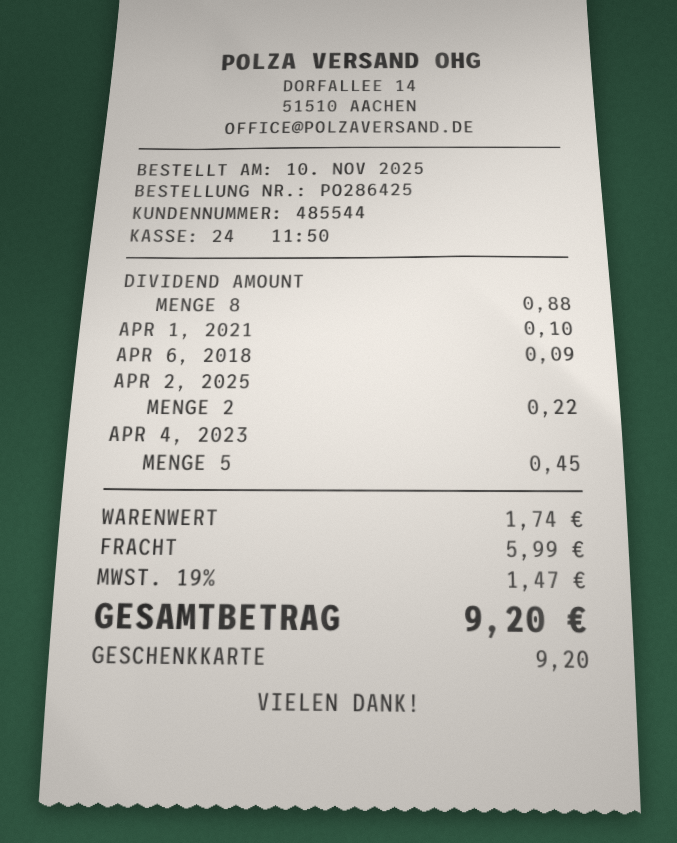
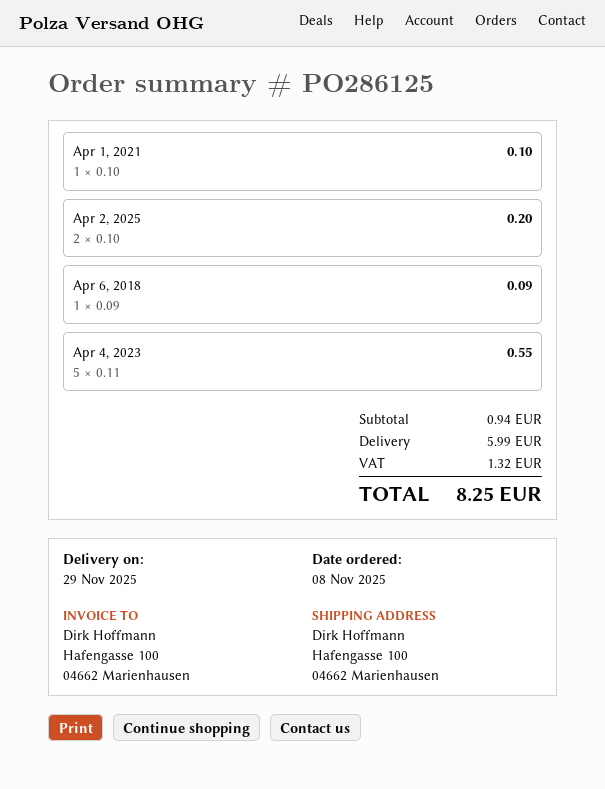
order number: PO286425 -> PO286125
order date: 2025-11-10 -> 2025-11-08
DIVIDEND AMOUNT: 8 for 0.88 -> none
APR 2, 2025: 2 for 0.22 -> 2 for 0.20
APR 4, 2023: 5 for 0.45 -> 5 for 0.55
subtotal: 1.74 -> 0.94
tax: 1.47 -> 1.32
total: 9.20 -> 8.25

